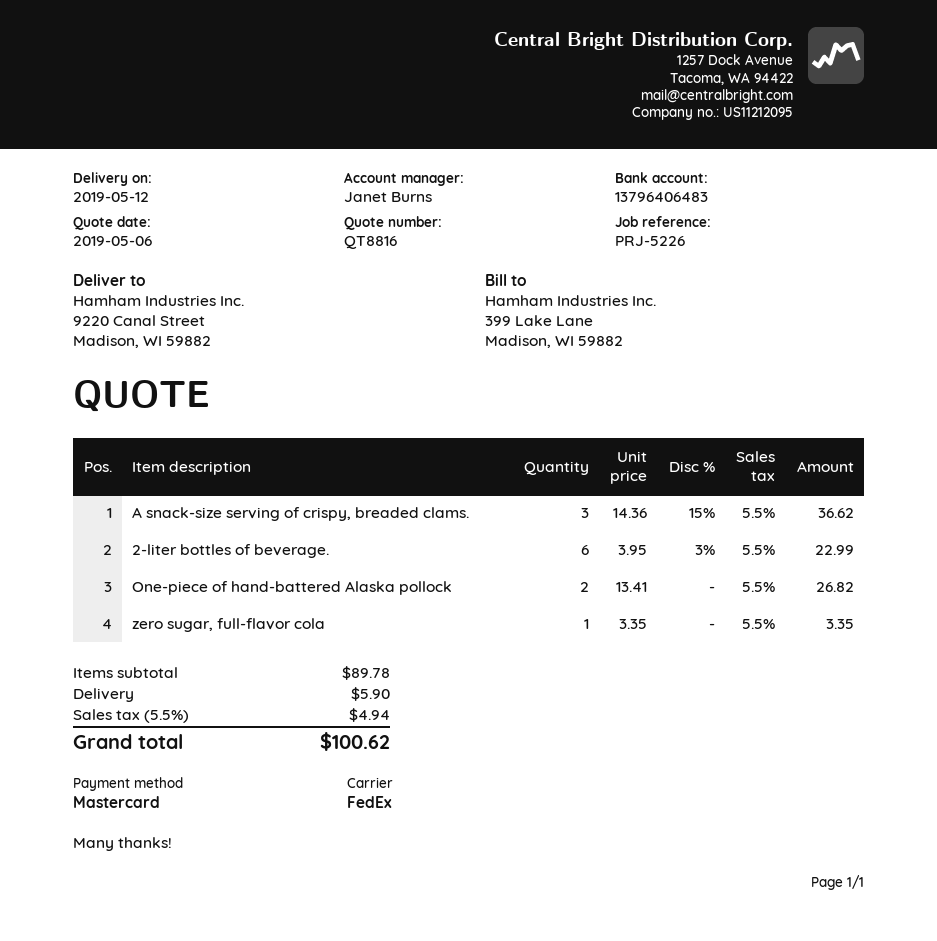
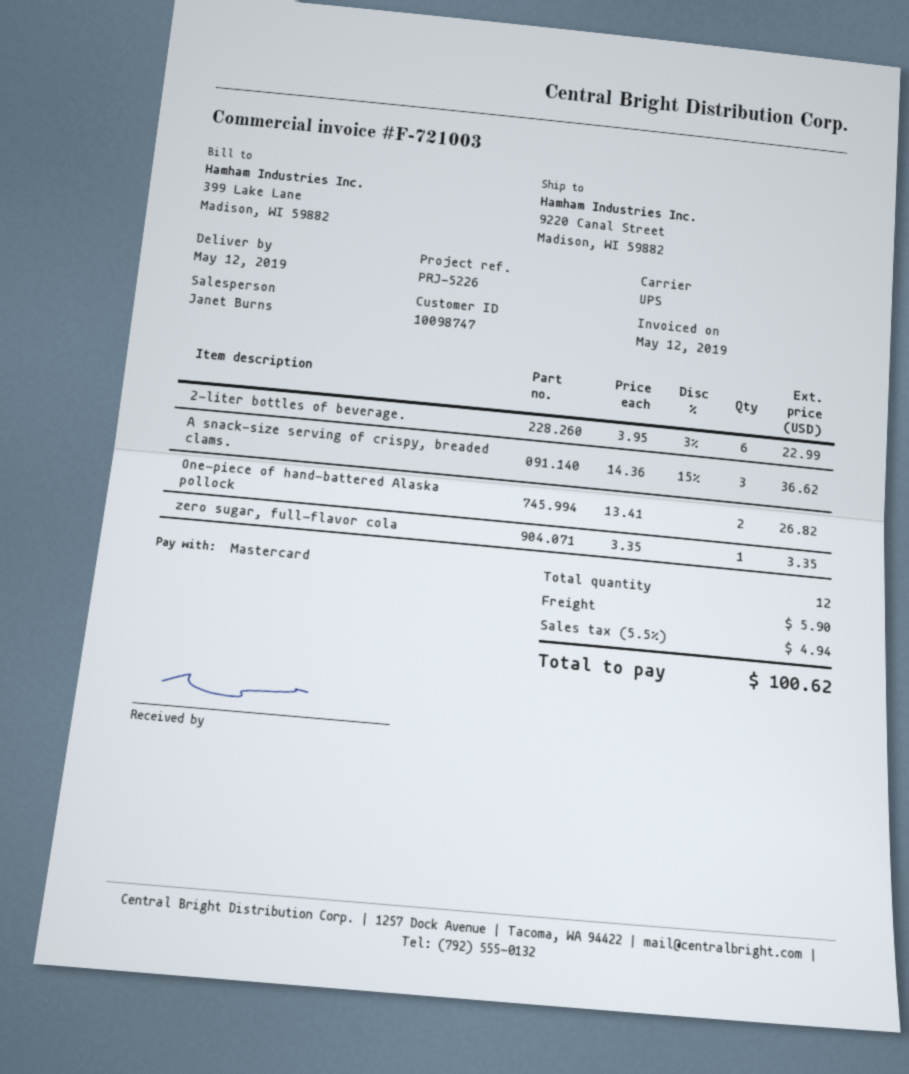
shipping method: FedEx -> UPS

